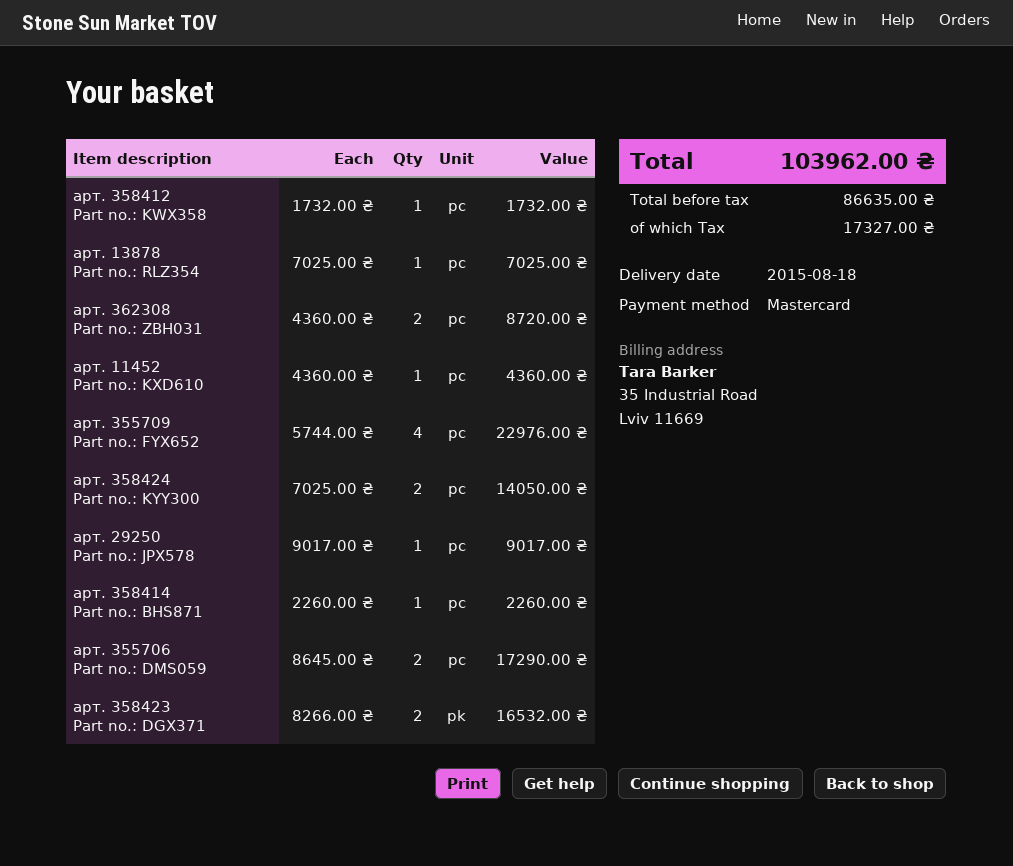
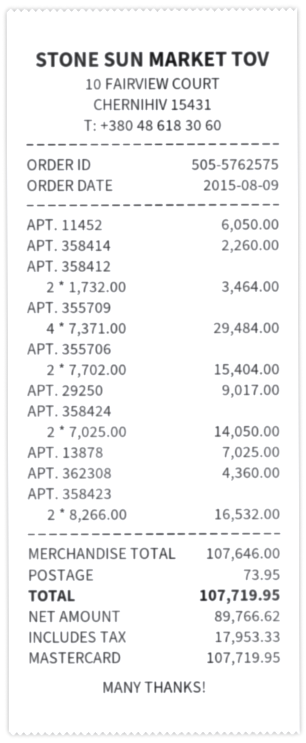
арт. 358412: 1 x 1732.00 = 1732.00 -> 2 x 1732.00 = 3464.00
арт. 362308: 2 x 4360.00 = 8720.00 -> 1 x 4360.00 = 4360.00
арт. 11452: 1 x 4360.00 = 4360.00 -> 1 x 6050.00 = 6050.00
арт. 355709: 4 x 5744.00 = 22976.00 -> 4 x 7371.00 = 29484.00
арт. 355706: 2 x 8645.00 = 17290.00 -> 2 x 7702.00 = 15404.00
shipping: none -> 73.95
net: 86635.00 -> 89766.62
tax: 17327.00 -> 17953.33
total: 103962.00 -> 107719.95

